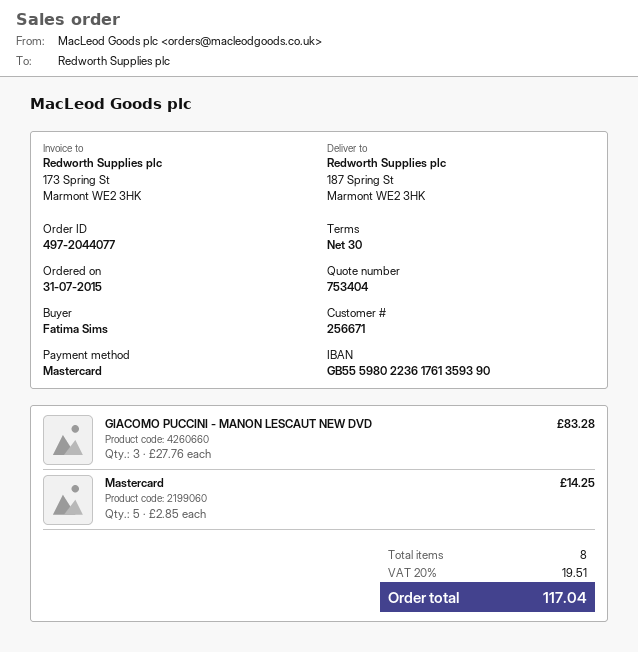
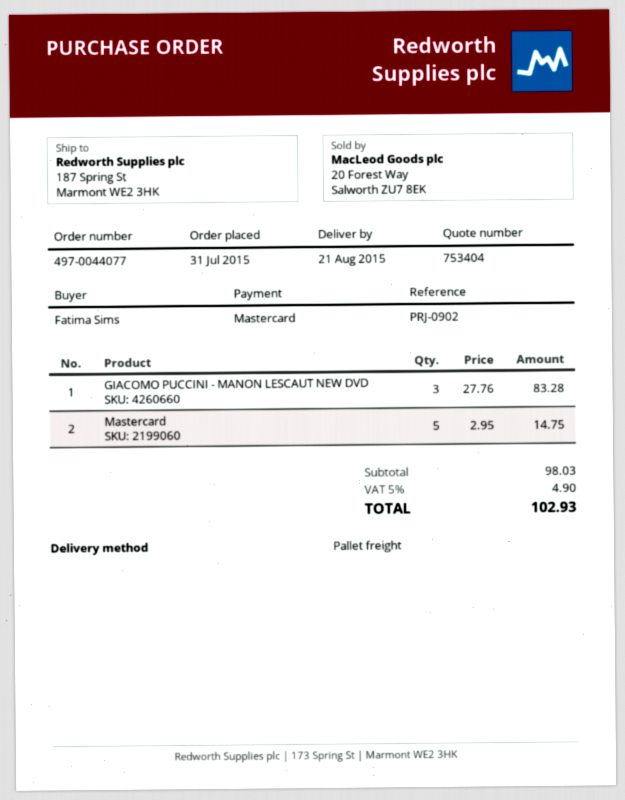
order number: 497-2044077 -> 497-0044077
Mastercard: 5 x 2.85 = 14.25 -> 5 x 2.95 = 14.75
tax: 20% = 19.51 -> 5% = 4.90
total: 117.04 -> 102.93

